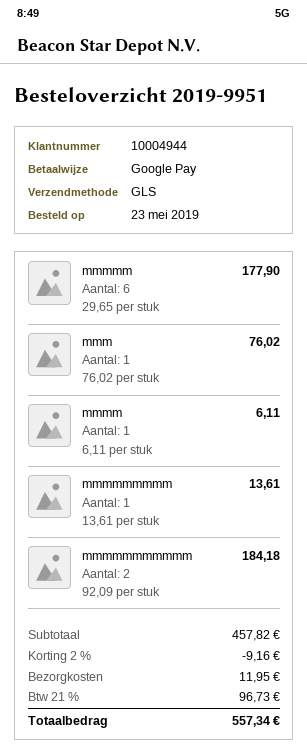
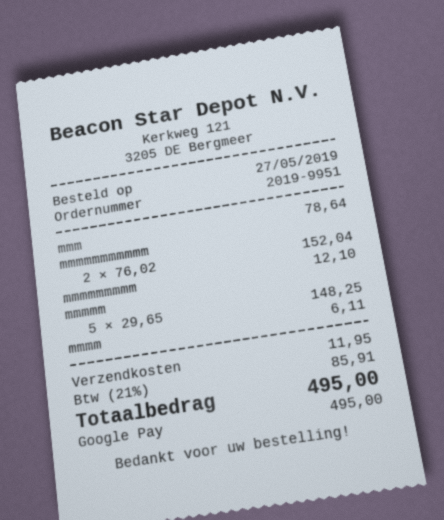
order date: 2019-05-23 -> 2019-05-27
mmmmm: 6 x 29.65 = 177.90 -> 5 x 29.65 = 148.25
mmm: 1 x 76.02 = 76.02 -> 1 x 78.64 = 78.64
mmmmmmmmm: 1 x 13.61 = 13.61 -> 1 x 12.10 = 12.10
mmmmmmmmmmm: 2 x 92.09 = 184.18 -> 2 x 76.02 = 152.04
discount: 2% = 9.16 -> none
tax: 21% = 96.73 -> 21% = 85.91
total: 557.34 -> 495.00

